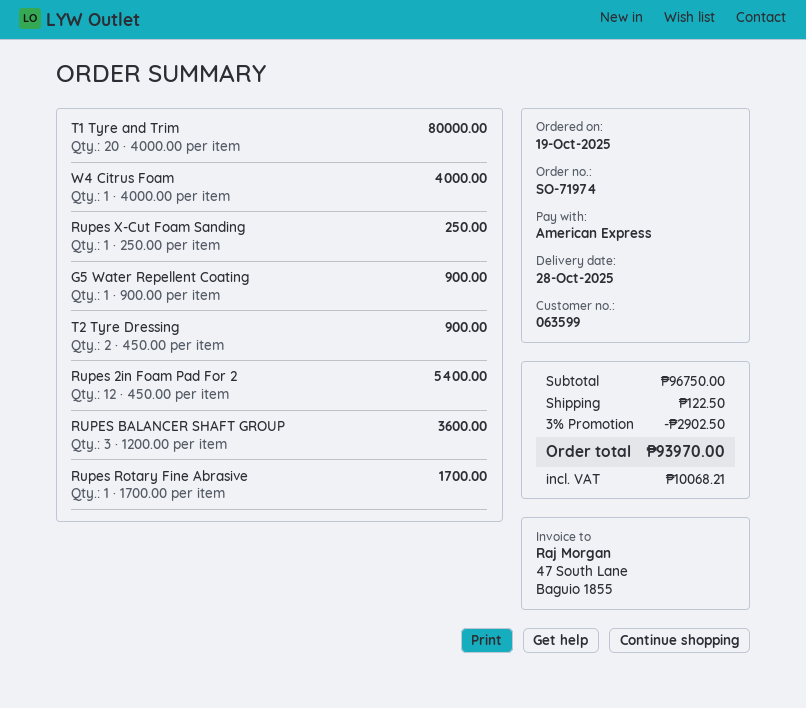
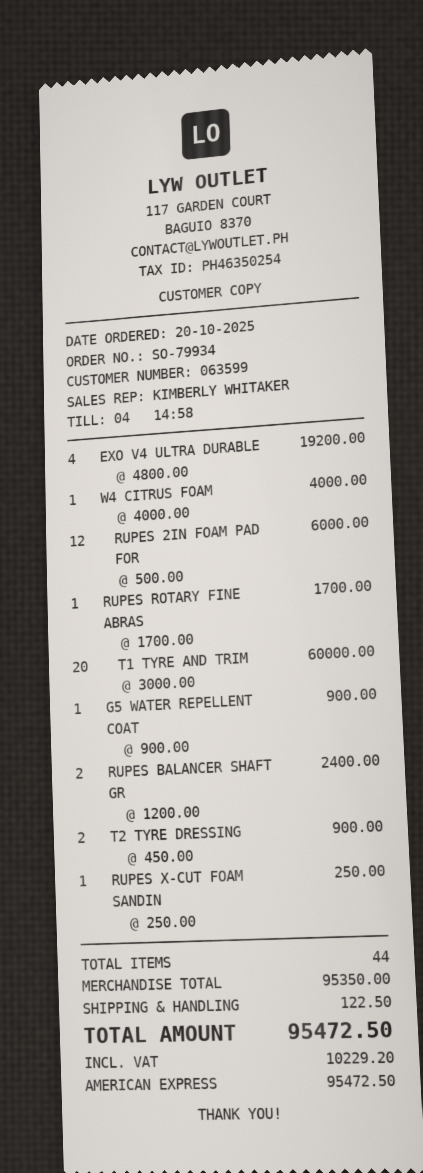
order number: SO-71974 -> SO-79934
order date: 2025-10-19 -> 2025-10-20
T1 Tyre and Trim: 20 x 4000.00 = 80000.00 -> 20 x 3000.00 = 60000.00
Rupes 2in Foam Pad For 2: 12 x 450.00 = 5400.00 -> 12 x 500.00 = 6000.00
RUPES BALANCER SHAFT GROUP: 3 x 1200.00 = 3600.00 -> 2 x 1200.00 = 2400.00
EXO V4 ULTRA DURABLE: none -> 4 x 4800.00 = 19200.00
subtotal: 96750.00 -> 95350.00
discount: 3% = 2902.50 -> none
tax: 10068.21 -> 10229.20
total: 93970.00 -> 95472.50

